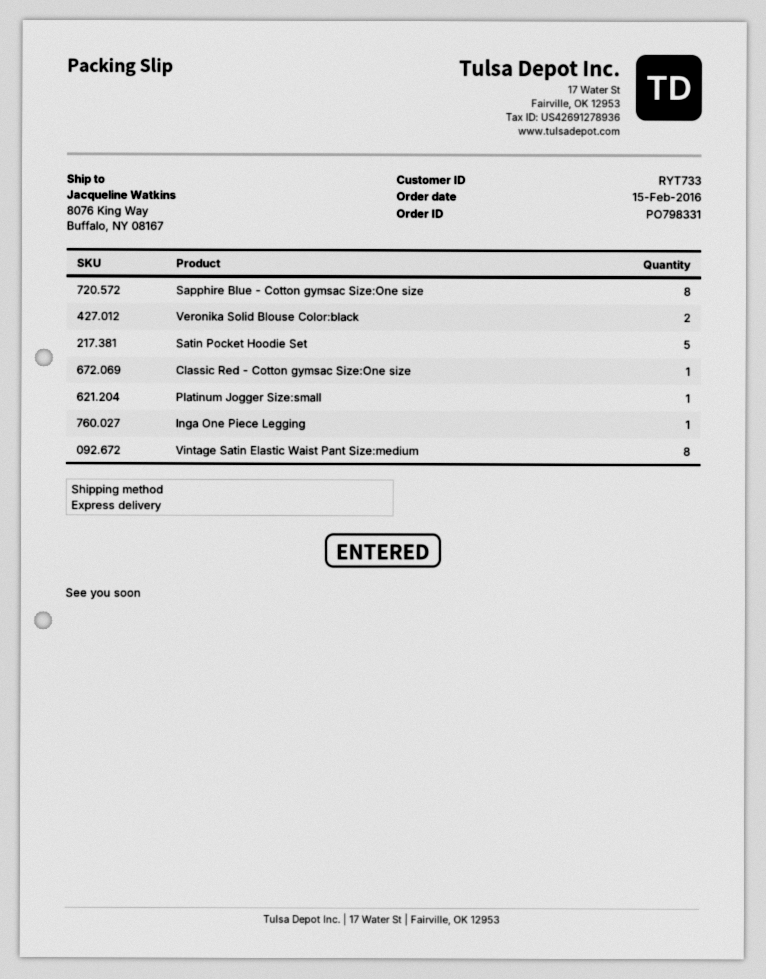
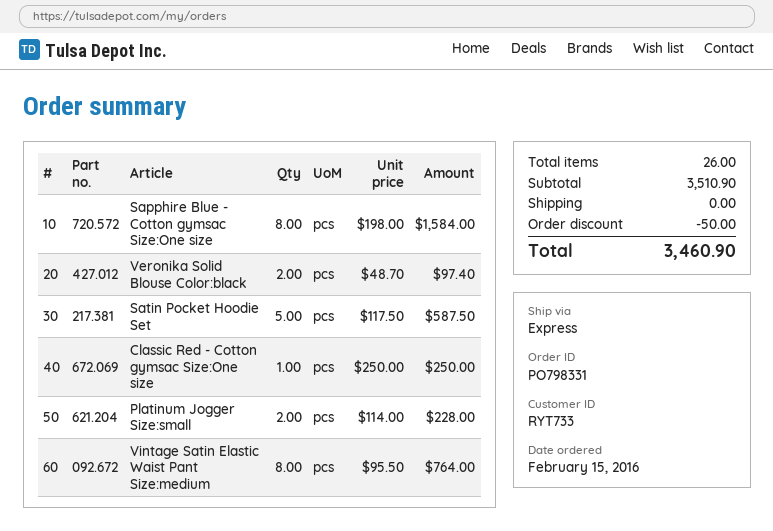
Platinum Jogger Size:small: 1 -> 2
Inga One Piece Legging: 1 -> none

